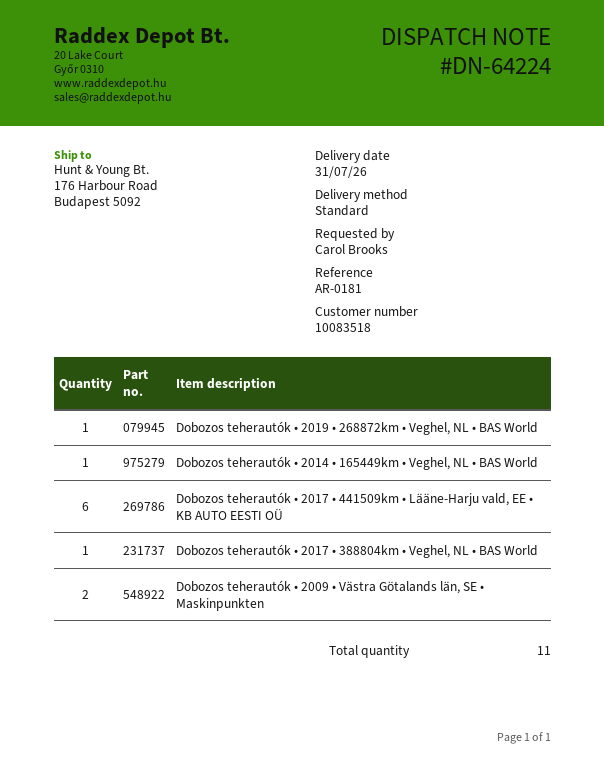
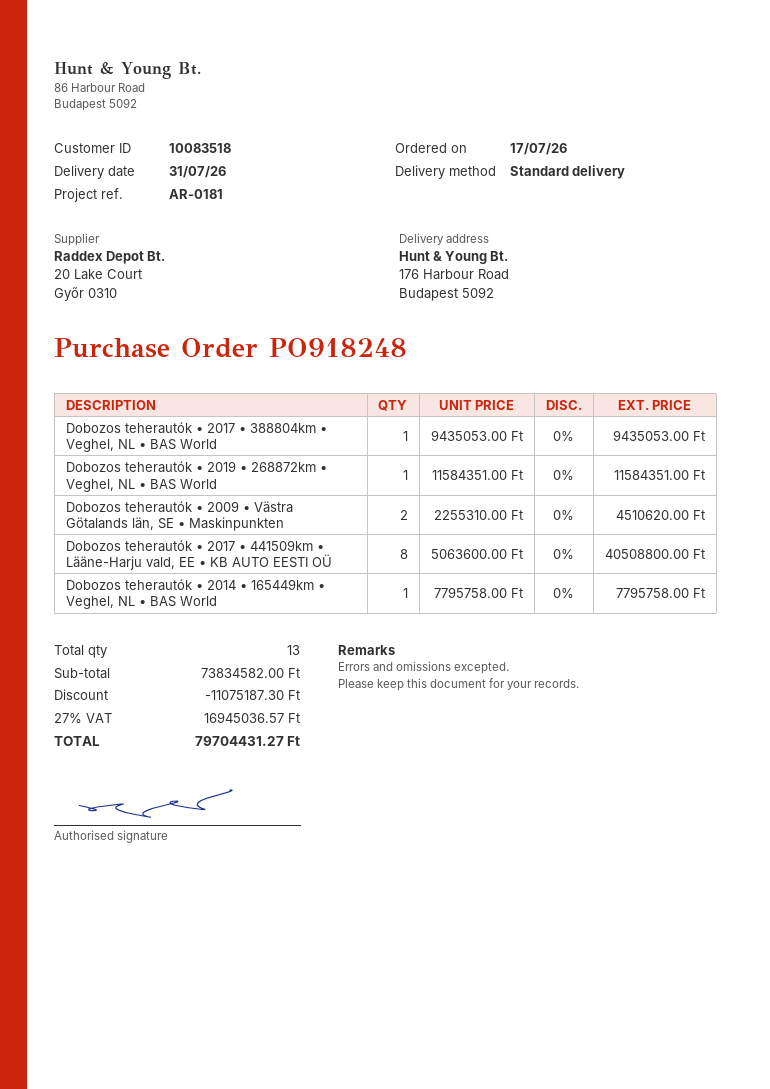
Dobozos teherautók • 2017 • 441509km • Lääne-Harju vald, EE • KB AUTO EESTI OÜ: 6 -> 8
total quantity: 11 -> 13

